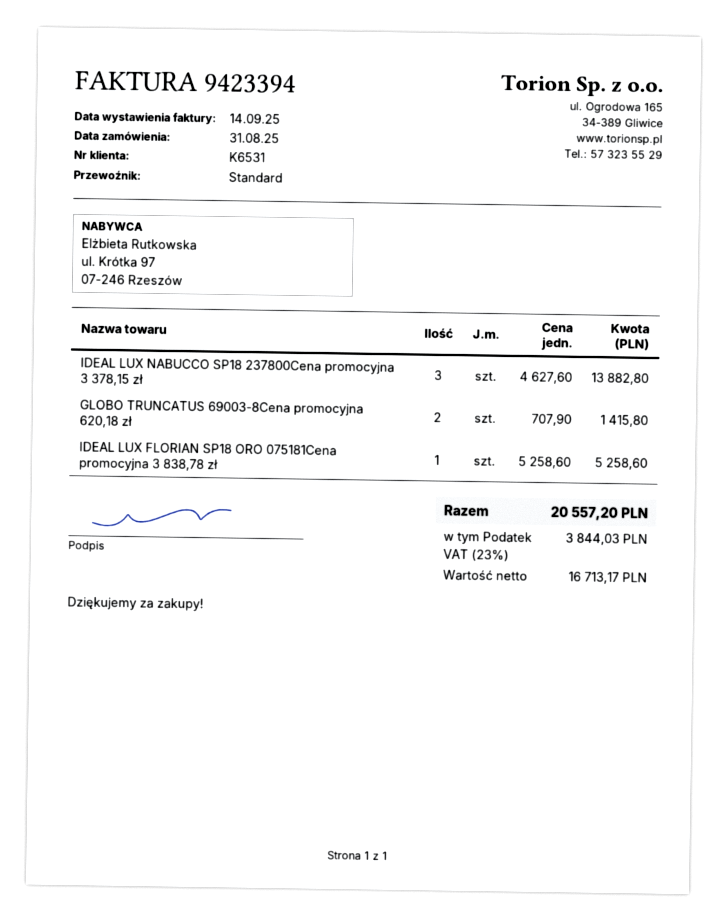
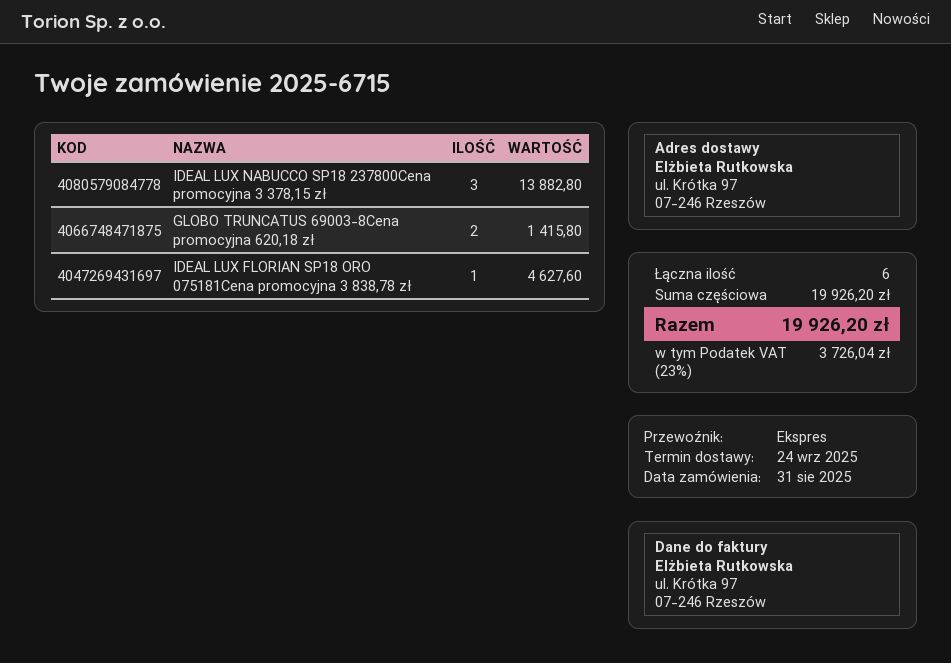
shipping method: standard -> express
IDEAL LUX FLORIAN SP18 ORO 075181Cena promocyjna 3 838,78 zł: 1 for 5258.60 -> 1 for 4627.60
tax: 23% = 3844.03 -> 23% = 3726.04
total: 20557.20 -> 19926.20

